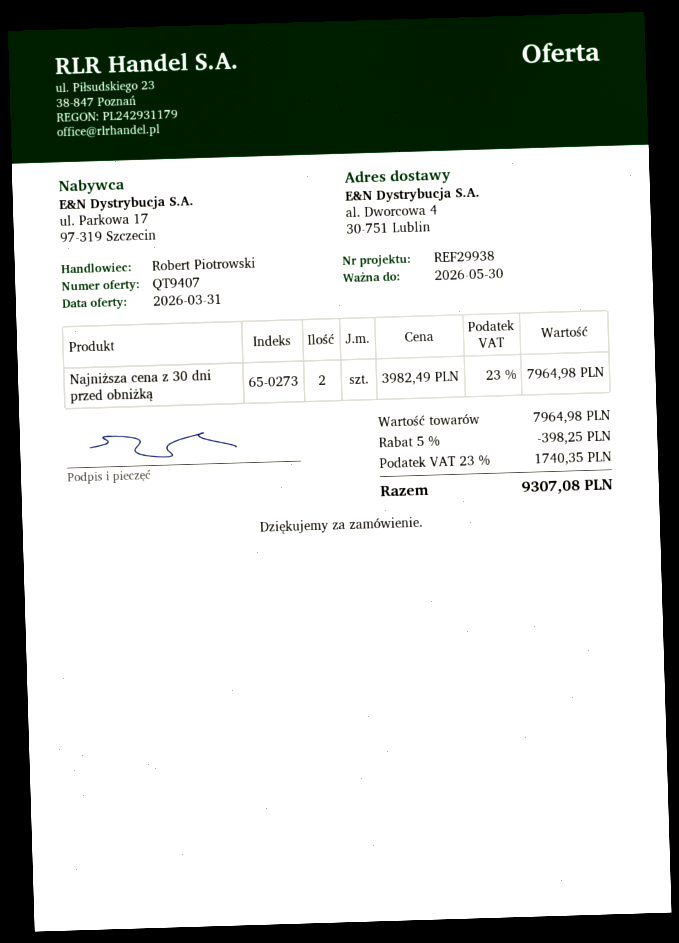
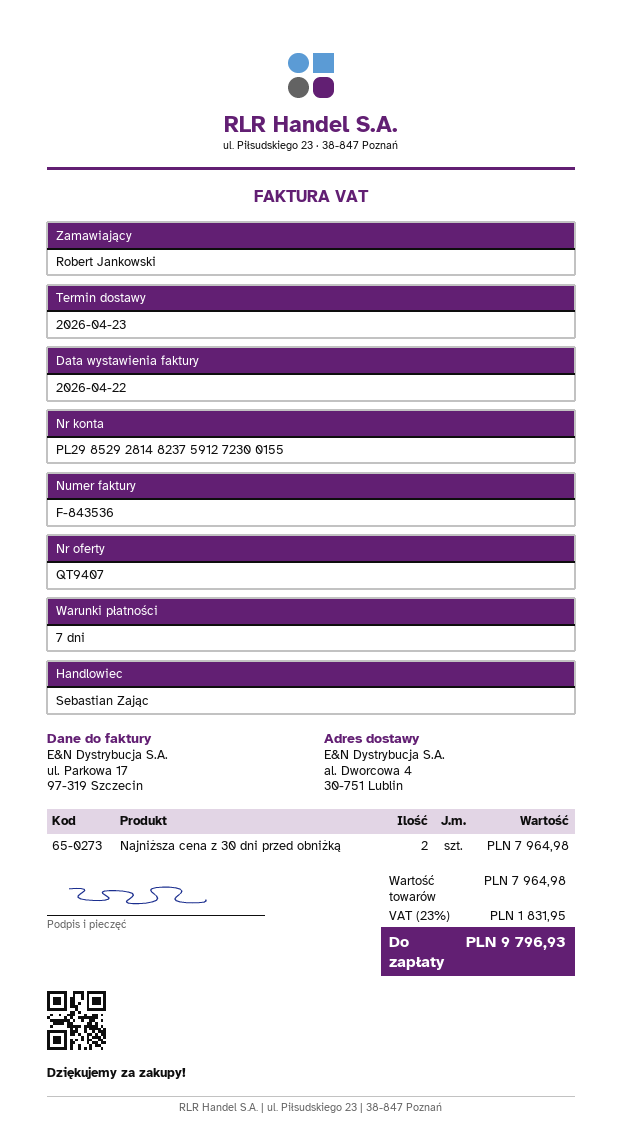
sales rep: Robert Piotrowski -> Sebastian Zając
discount: 5% = 398.25 -> none
tax: 23% = 1740.35 -> 23% = 1831.95
total: 9307.08 -> 9796.93

